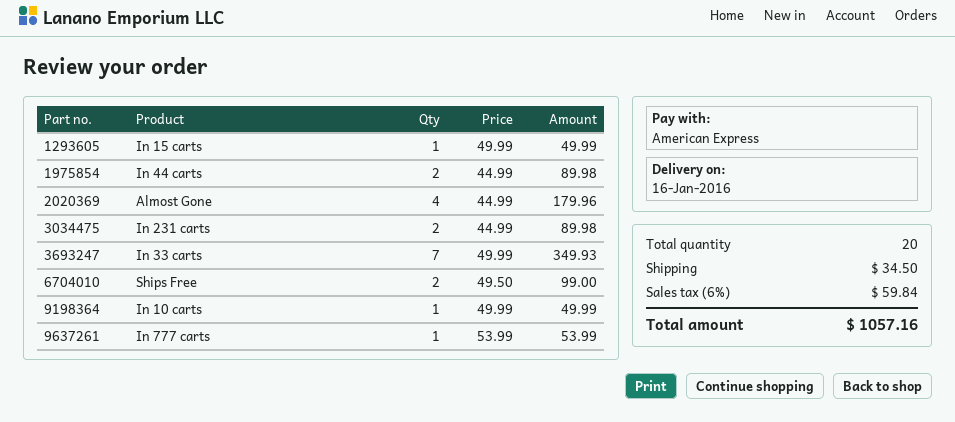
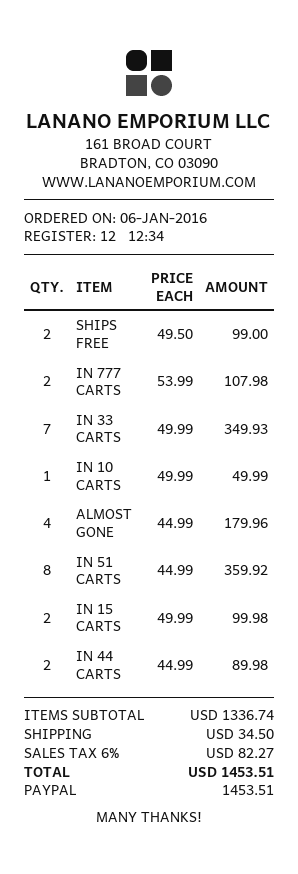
payment method: American Express -> PayPal
In 15 carts: 1 x 49.99 = 49.99 -> 2 x 49.99 = 99.98
In 231 carts: 2 x 44.99 = 89.98 -> none
In 777 carts: 1 x 53.99 = 53.99 -> 2 x 53.99 = 107.98
IN 51 CARTS: none -> 8 x 44.99 = 359.92
tax: 6% = 59.84 -> 6% = 82.27
total: 1057.16 -> 1453.51

